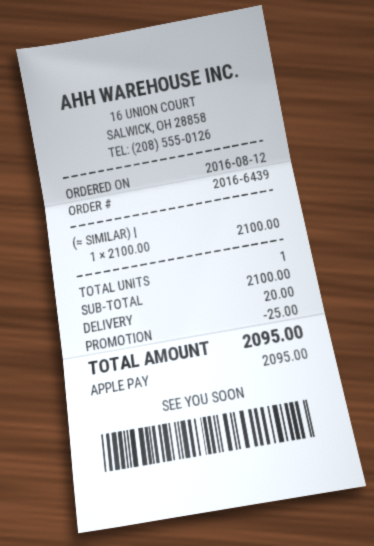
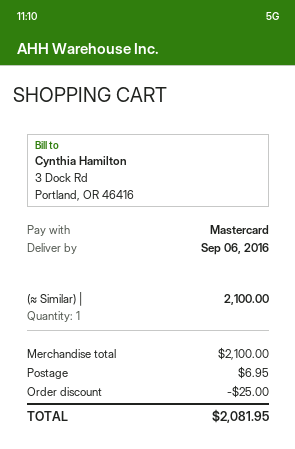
payment method: Apple Pay -> Mastercard
shipping: 20.00 -> 6.95
total: 2095.00 -> 2081.95

